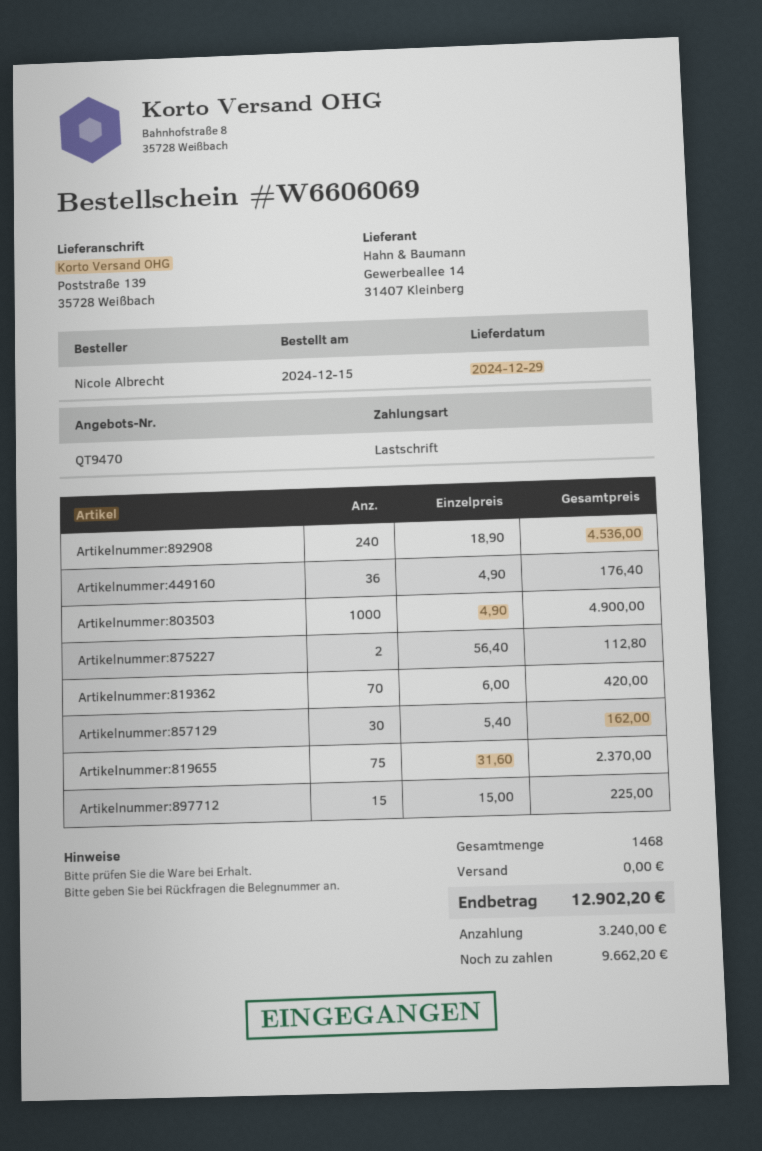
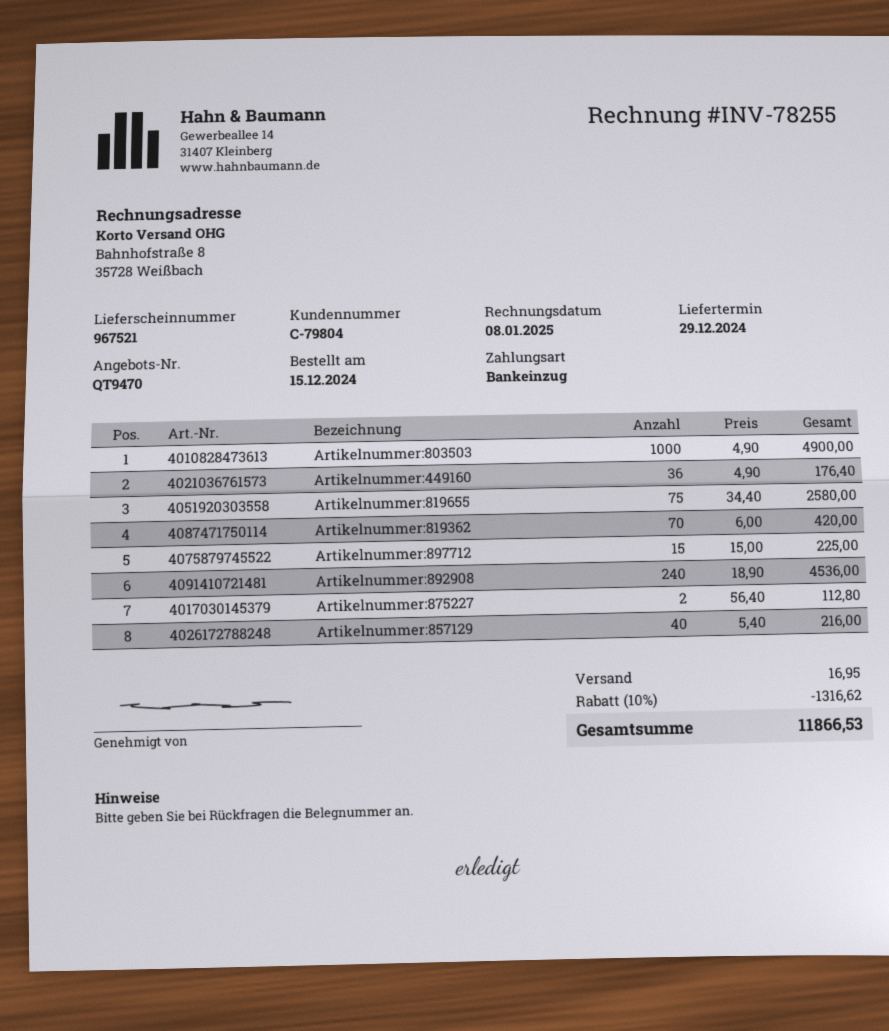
Artikelnummer:857129: 30 x 5.40 = 162.00 -> 40 x 5.40 = 216.00
Artikelnummer:819655: 75 x 31.60 = 2370.00 -> 75 x 34.40 = 2580.00
discount: none -> 10% = 1316.62
shipping: 0.00 -> 16.95
total: 12902.20 -> 11866.53

